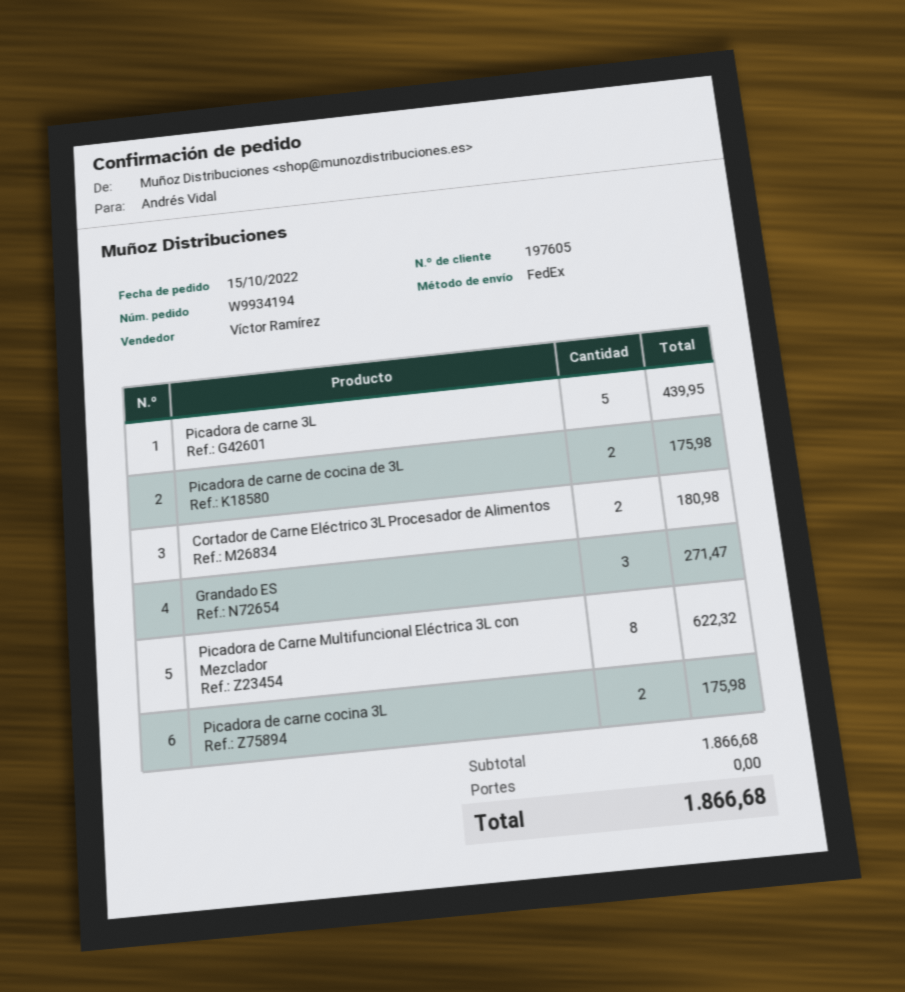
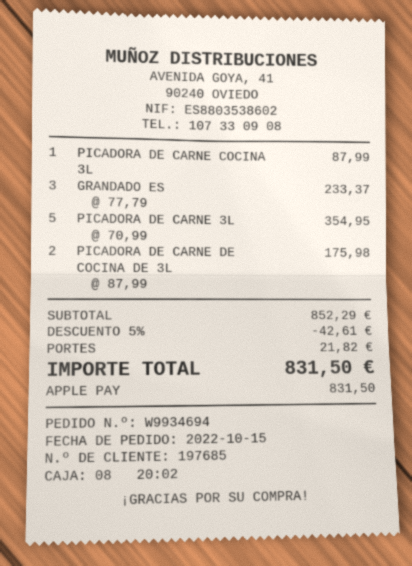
order number: W9934194 -> W9934694
customer number: 197605 -> 197685
Picadora de carne 3L: 5 for 439.95 -> 5 for 354.95
Cortador de Carne Eléctrico 3L Procesador de Alimentos: 2 for 180.98 -> none
Grandado ES: 3 for 271.47 -> 3 for 233.37
Picadora de Carne Multifuncional Eléctrica 3L con Mezclador: 8 for 622.32 -> none
Picadora de carne cocina 3L: 2 for 175.98 -> 1 for 87.99
subtotal: 1866.68 -> 852.29
discount: none -> 5% = 42.61
shipping: 0.00 -> 21.82
total: 1866.68 -> 831.50

